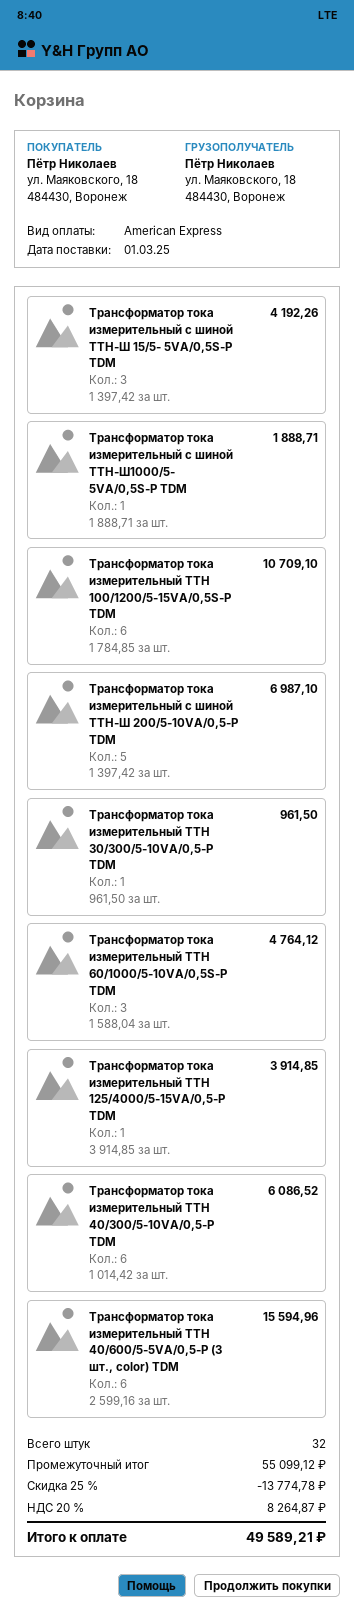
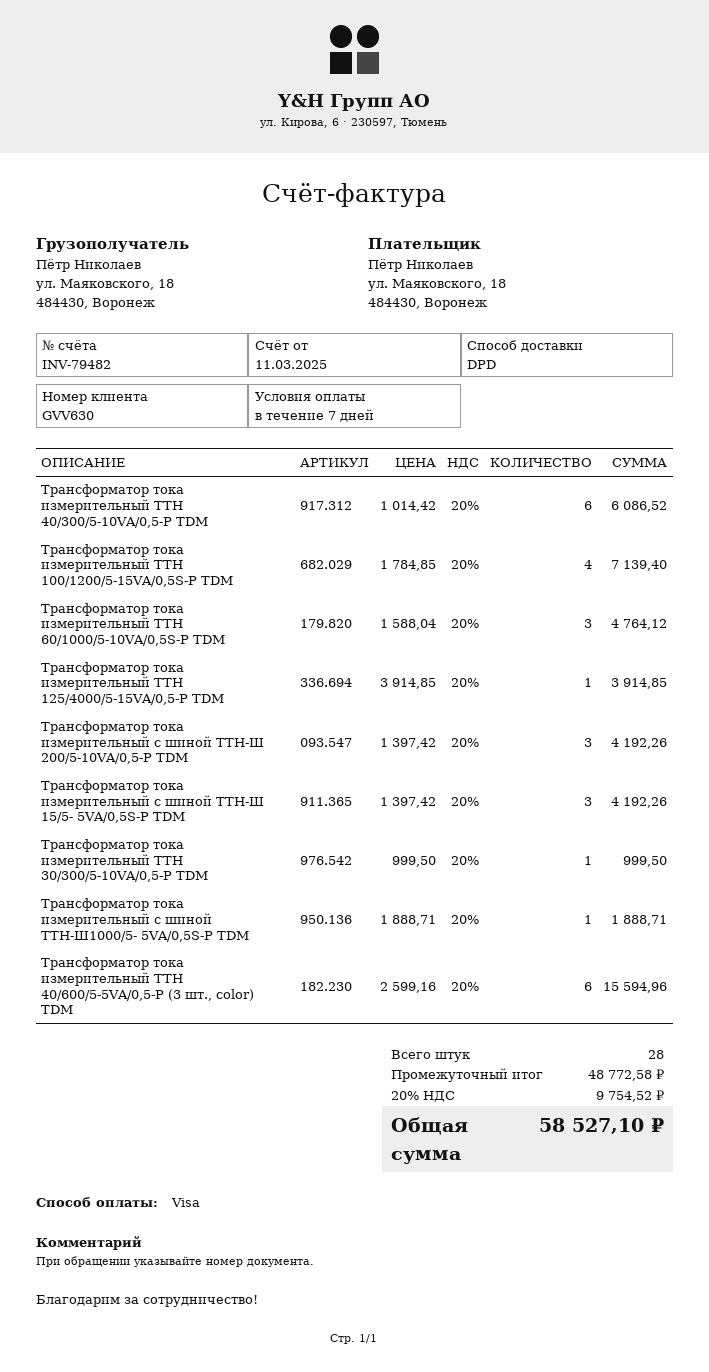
payment method: American Express -> Visa
Трансформатор тока измерительный ТТН 100/1200/5-15VA/0,5S-Р TDM: 6 x 1784.85 = 10709.10 -> 4 x 1784.85 = 7139.40
Трансформатор тока измерительный с шиной ТТН-Ш 200/5-10VA/0,5-Р TDM: 5 x 1397.42 = 6987.10 -> 3 x 1397.42 = 4192.26
Трансформатор тока измерительный ТТН 30/300/5-10VA/0,5-Р TDM: 1 x 961.50 = 961.50 -> 1 x 999.50 = 999.50
total quantity: 32 -> 28
subtotal: 55099.12 -> 48772.58
discount: 25% = 13774.78 -> none
tax: 20% = 8264.87 -> 20% = 9754.52
total: 49589.21 -> 58527.10

